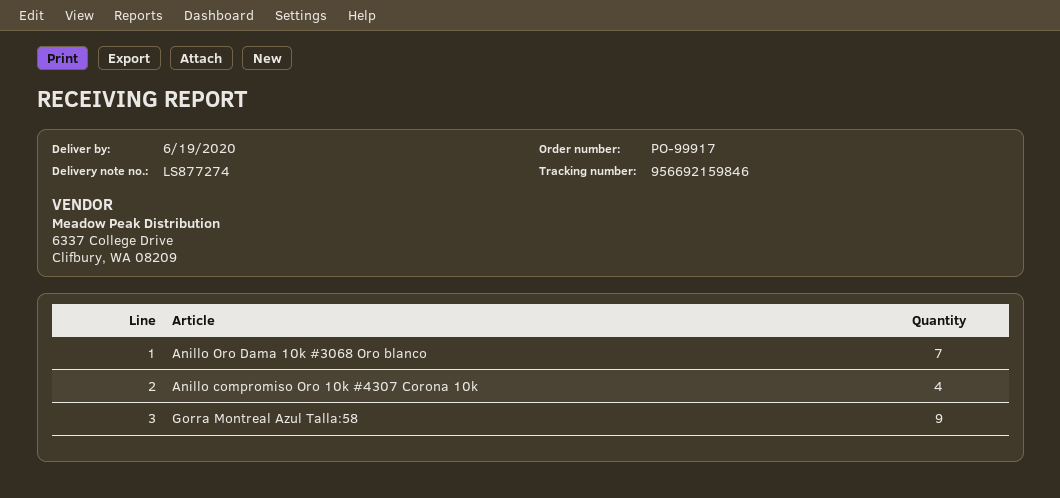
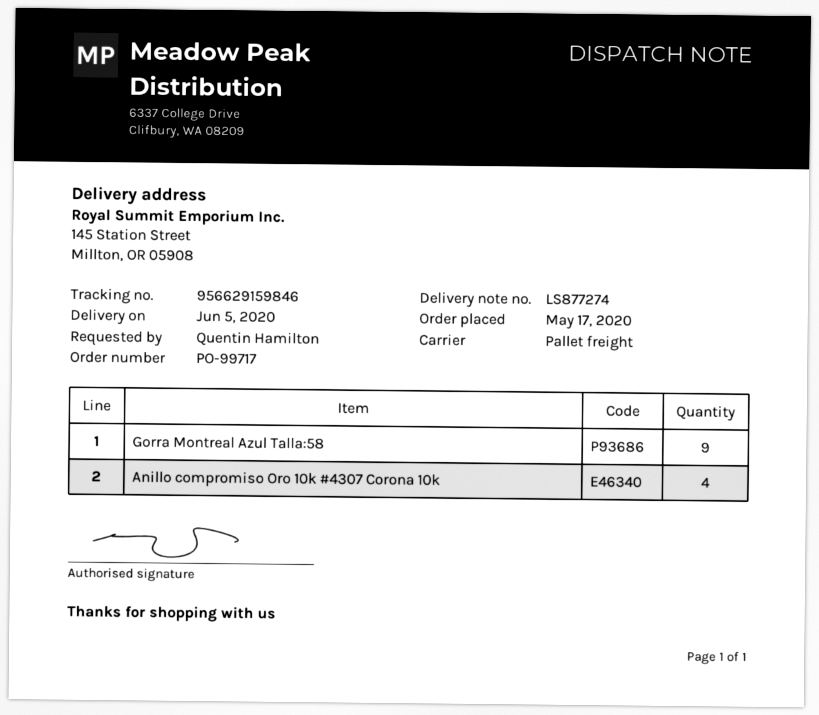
order number: PO-99917 -> PO-99717
delivery date: 2020-06-19 -> 2020-06-05
tracking number: 956692159846 -> 956629159846
Anillo Oro Dama 10k #3068 Oro blanco: 7 -> none

